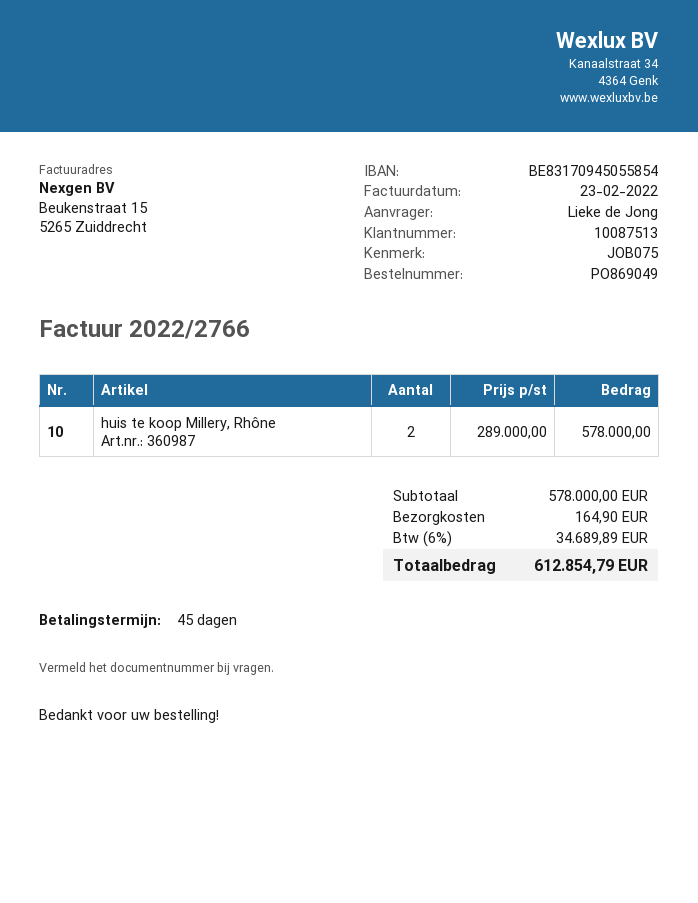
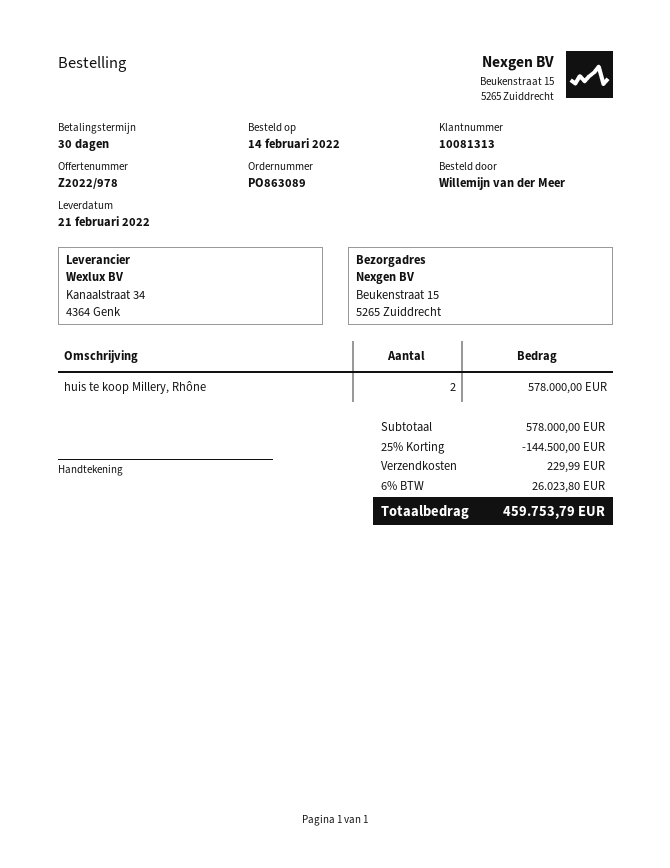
order number: PO869049 -> PO863089
payment terms: 45 days -> 30 days
customer number: 10087513 -> 10081313
ordered by: Lieke de Jong -> Willemijn van der Meer
discount: none -> 25% = 144500.00
shipping: 164.90 -> 229.99
tax: 6% = 34689.89 -> 6% = 26023.80
total: 612854.79 -> 459753.79

